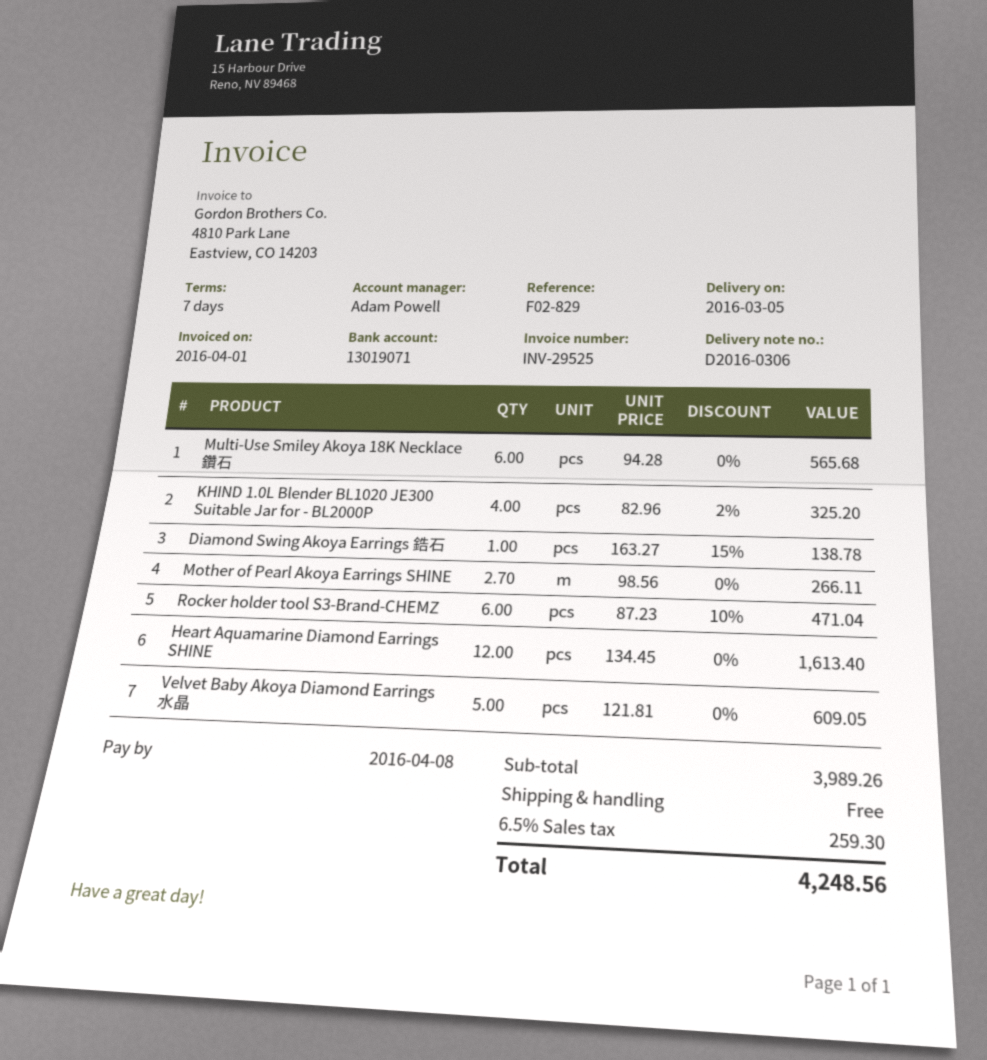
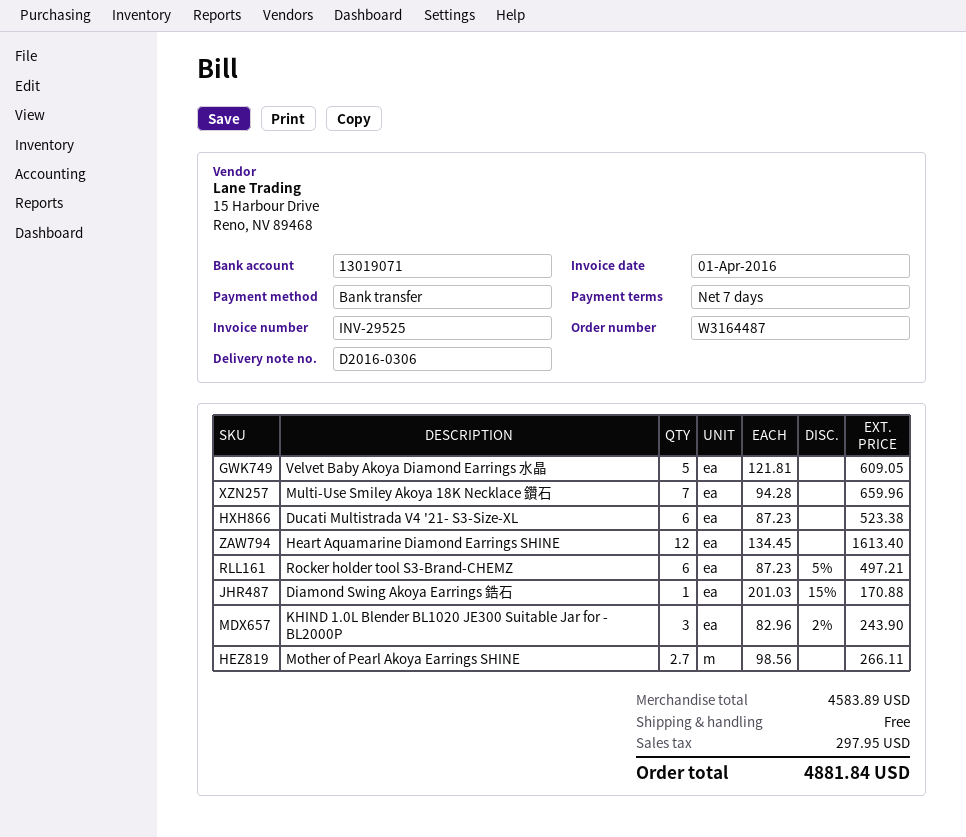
Multi-Use Smiley Akoya 18K Necklace 鑽石: 6 x 94.28 = 565.68 -> 7 x 94.28 = 659.96
KHIND 1.0L Blender BL1020 JE300 Suitable Jar for - BL2000P: 4 x 82.96 - 2% = 325.20 -> 3 x 82.96 - 2% = 243.90
Diamond Swing Akoya Earrings 鋯石: 1 x 163.27 - 15% = 138.78 -> 1 x 201.03 - 15% = 170.88
Rocker holder tool S3-Brand-CHEMZ: 6 x 87.23 - 10% = 471.04 -> 6 x 87.23 - 5% = 497.21
Ducati Multistrada V4 '21- S3-Size-XL: none -> 6 x 87.23 = 523.38
subtotal: 3989.26 -> 4583.89
tax: 259.30 -> 297.95
total: 4248.56 -> 4881.84

